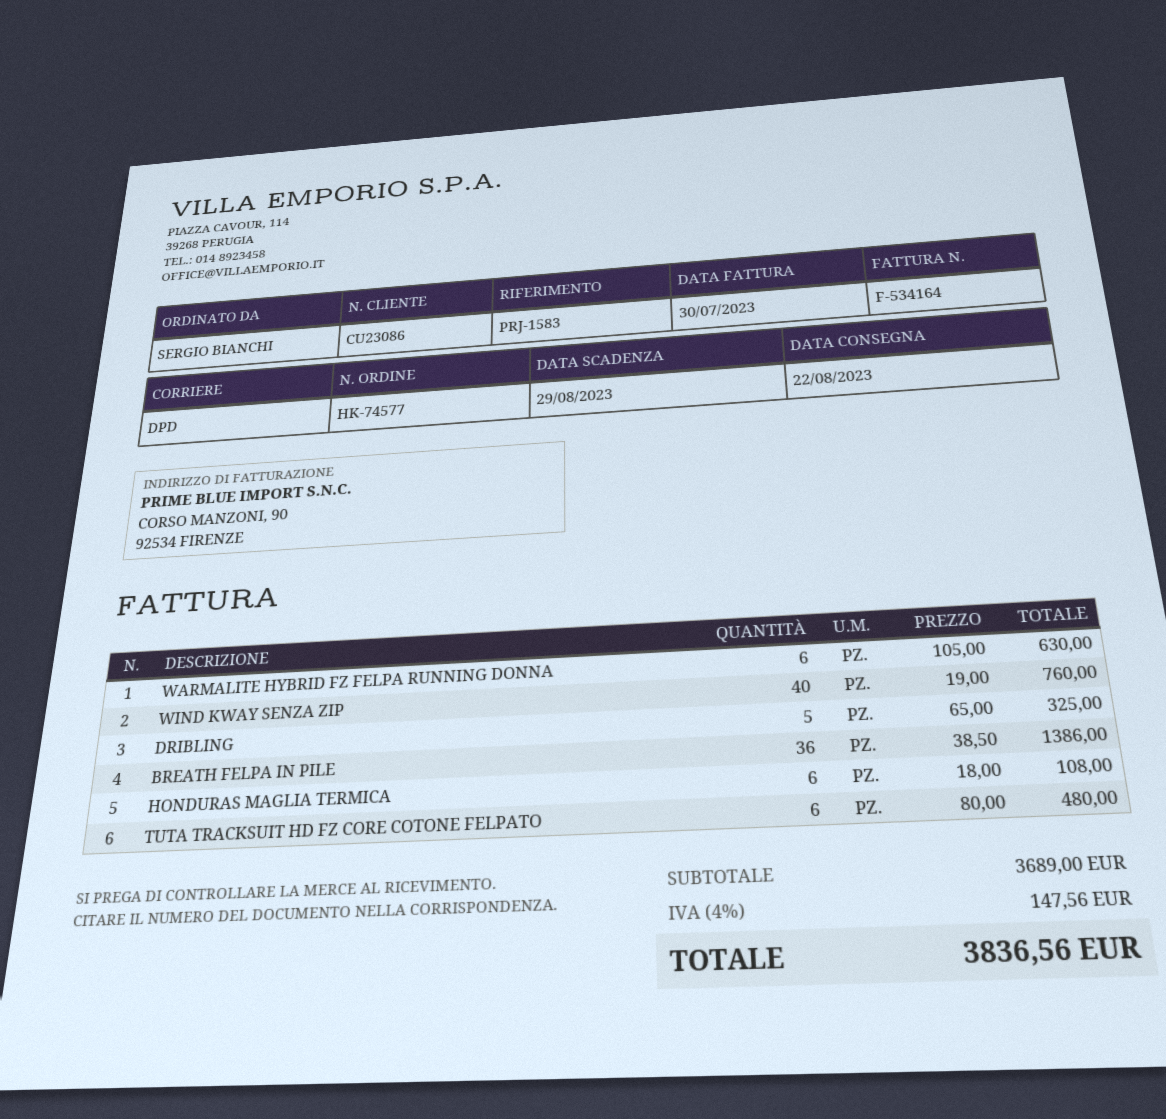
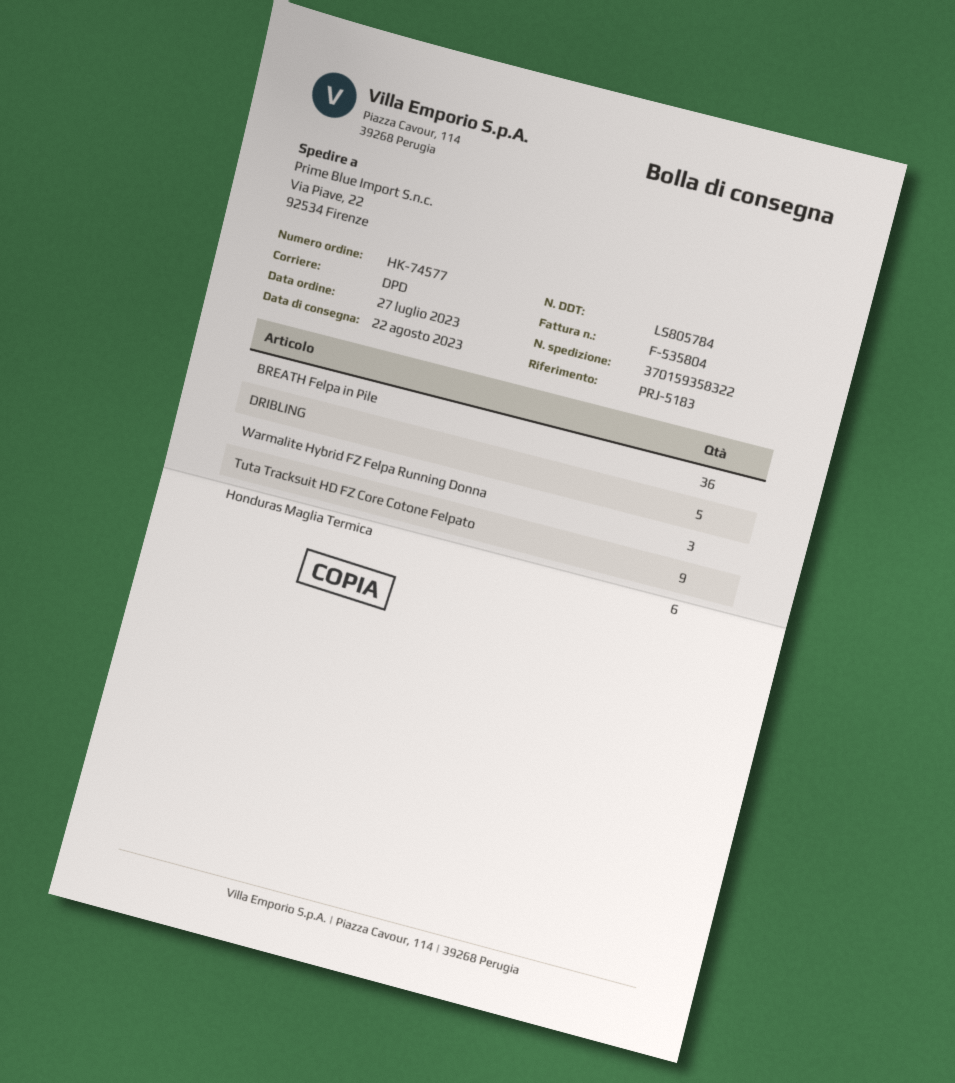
invoice number: F-534164 -> F-535804
reference: PRJ-1583 -> PRJ-5183
WARMALITE HYBRID FZ FELPA RUNNING DONNA: 6 -> 3
WIND KWAY SENZA ZIP: 40 -> none
TUTA TRACKSUIT HD FZ CORE COTONE FELPATO: 6 -> 9

